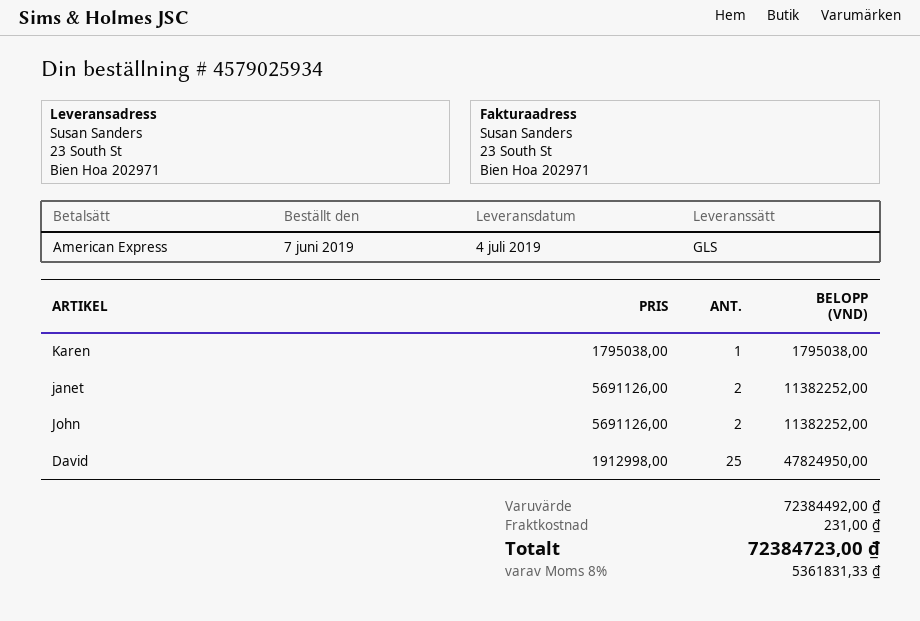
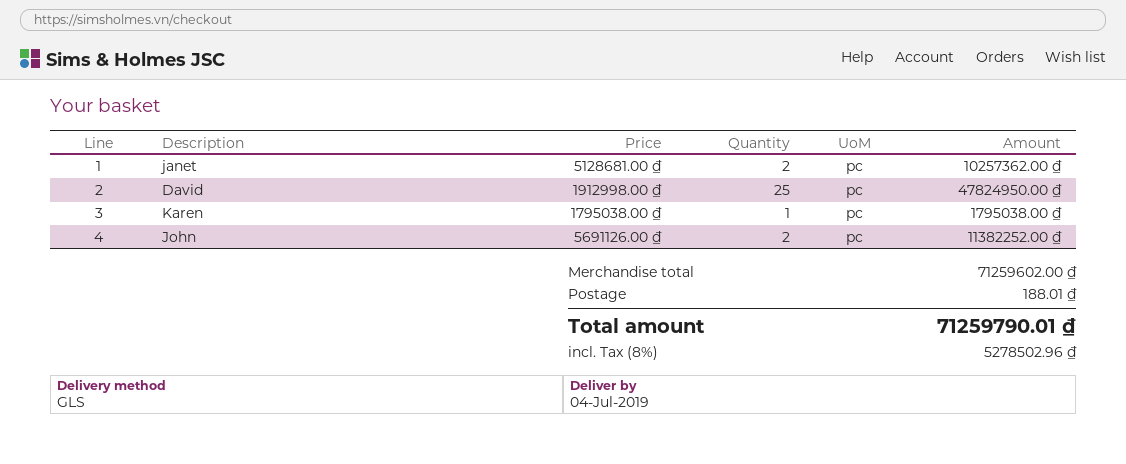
janet: 2 x 5691126.00 = 11382252.00 -> 2 x 5128681.00 = 10257362.00
subtotal: 72384492.00 -> 71259602.00
shipping: 231.00 -> 188.01
tax: 8% = 5361831.33 -> 8% = 5278502.96
total: 72384723.00 -> 71259790.01

